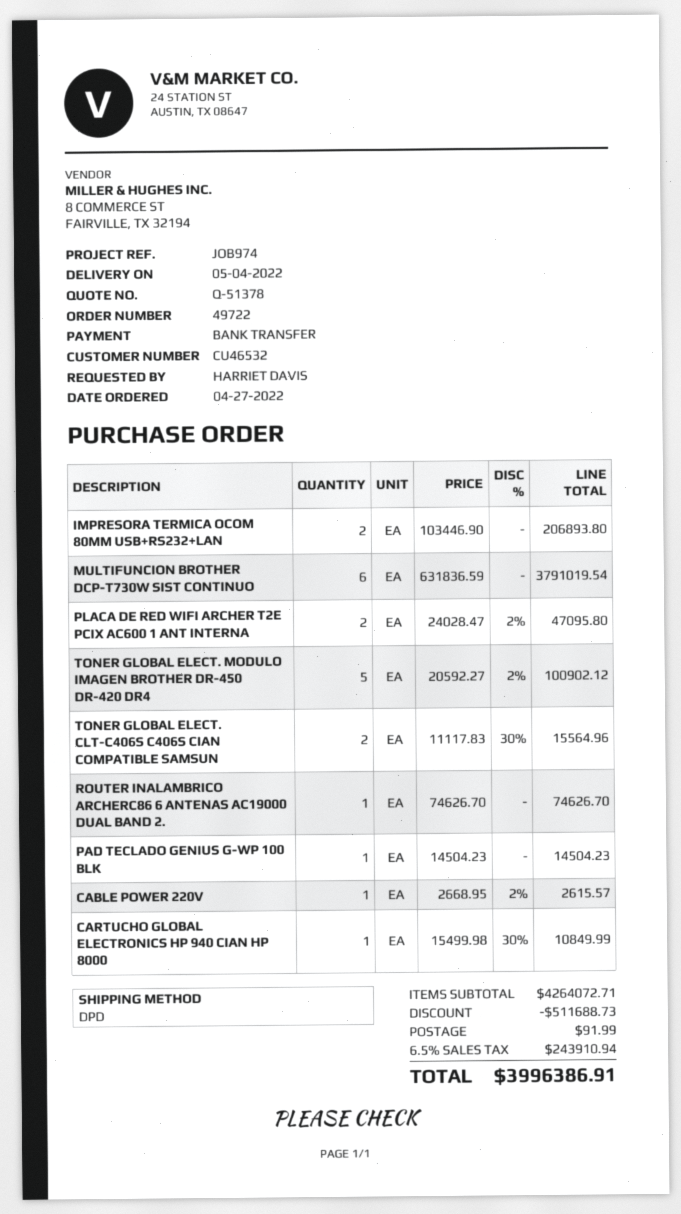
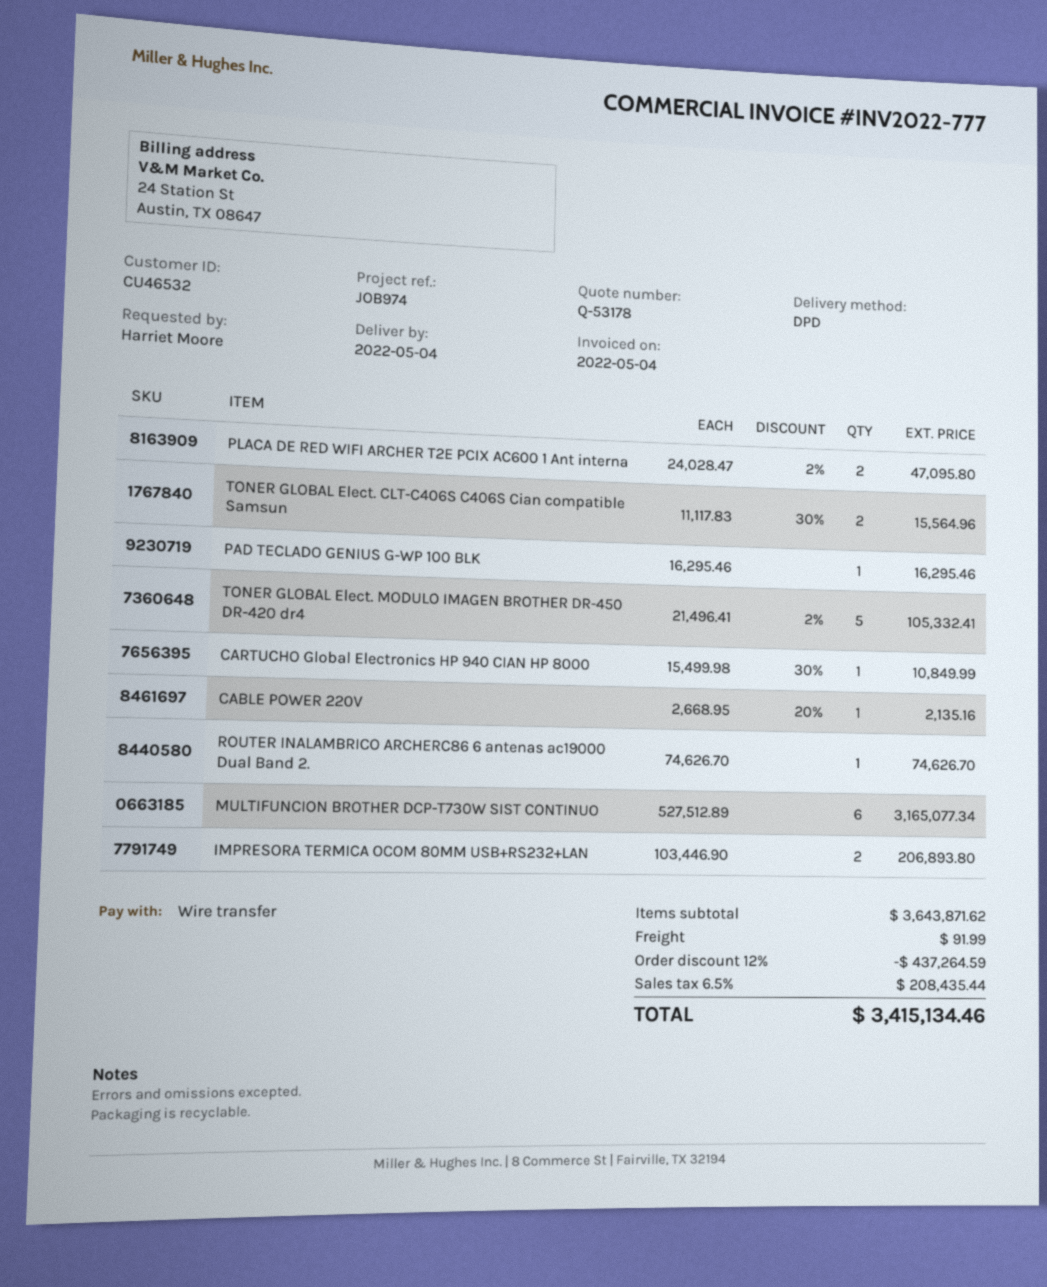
quote number: Q-51378 -> Q-53178
ordered by: HARRIET DAVIS -> Harriet Moore
MULTIFUNCION BROTHER DCP-T730W SIST CONTINUO: 6 x 631836.59 = 3791019.54 -> 6 x 527512.89 = 3165077.34
TONER GLOBAL ELECT. MODULO IMAGEN BROTHER DR-450 DR-420 DR4: 5 x 20592.27 - 2% = 100902.12 -> 5 x 21496.41 - 2% = 105332.41
PAD TECLADO GENIUS G-WP 100 BLK: 1 x 14504.23 = 14504.23 -> 1 x 16295.46 = 16295.46
CABLE POWER 220V: 1 x 2668.95 - 2% = 2615.57 -> 1 x 2668.95 - 20% = 2135.16
subtotal: 4264072.71 -> 3643871.62
discount: 511688.73 -> 437264.59
tax: 6.5% = 243910.94 -> 6.5% = 208435.44
total: 3996386.91 -> 3415134.46

